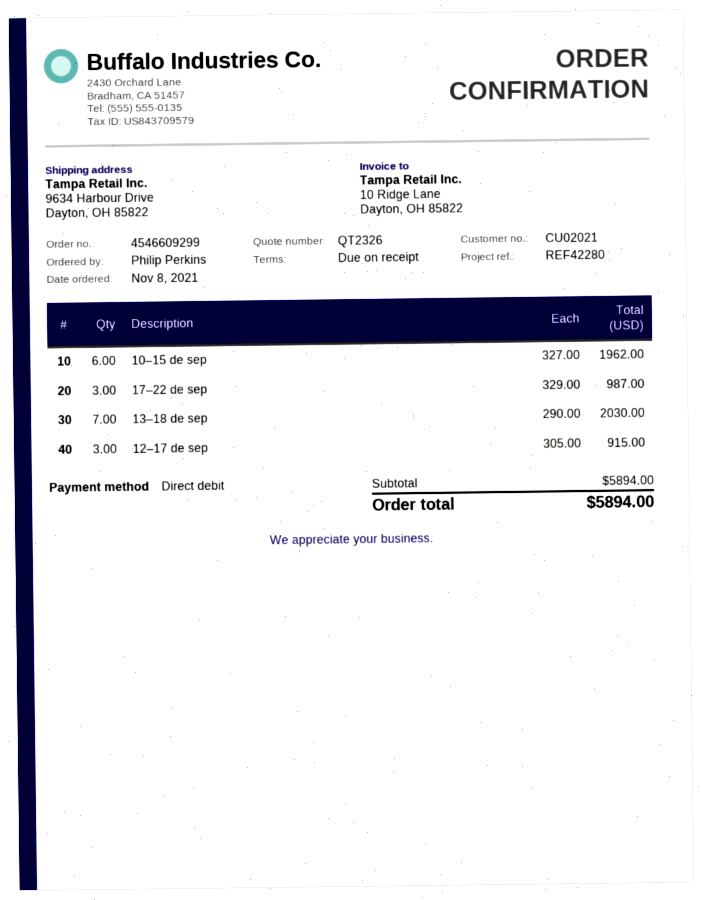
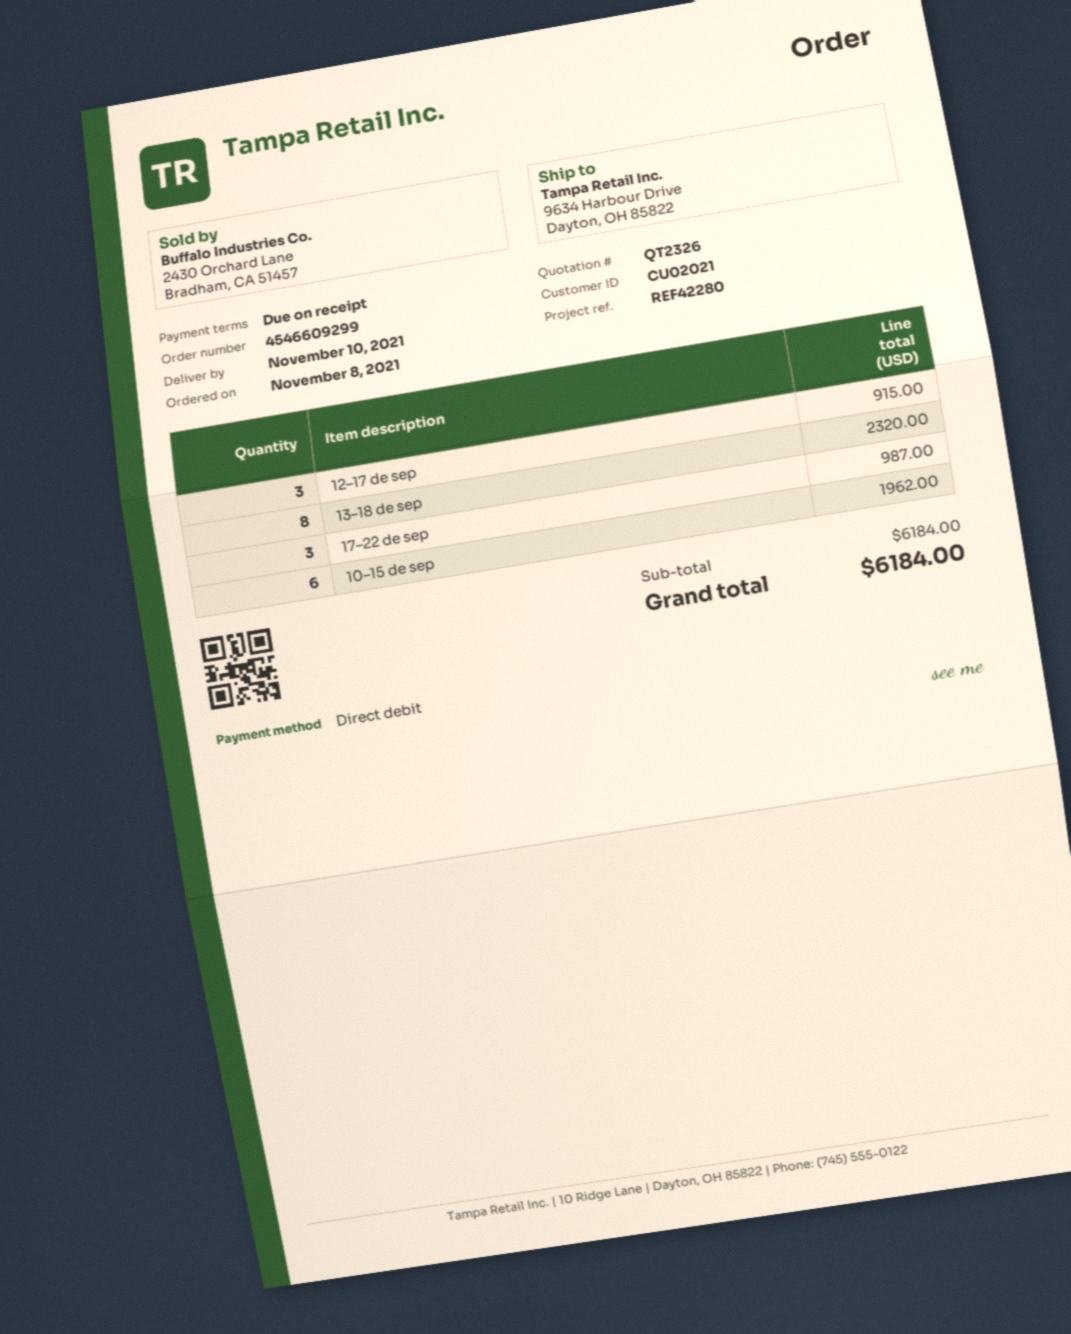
13–18 de sep: 7 for 2030.00 -> 8 for 2320.00
subtotal: 5894.00 -> 6184.00
total: 5894.00 -> 6184.00

